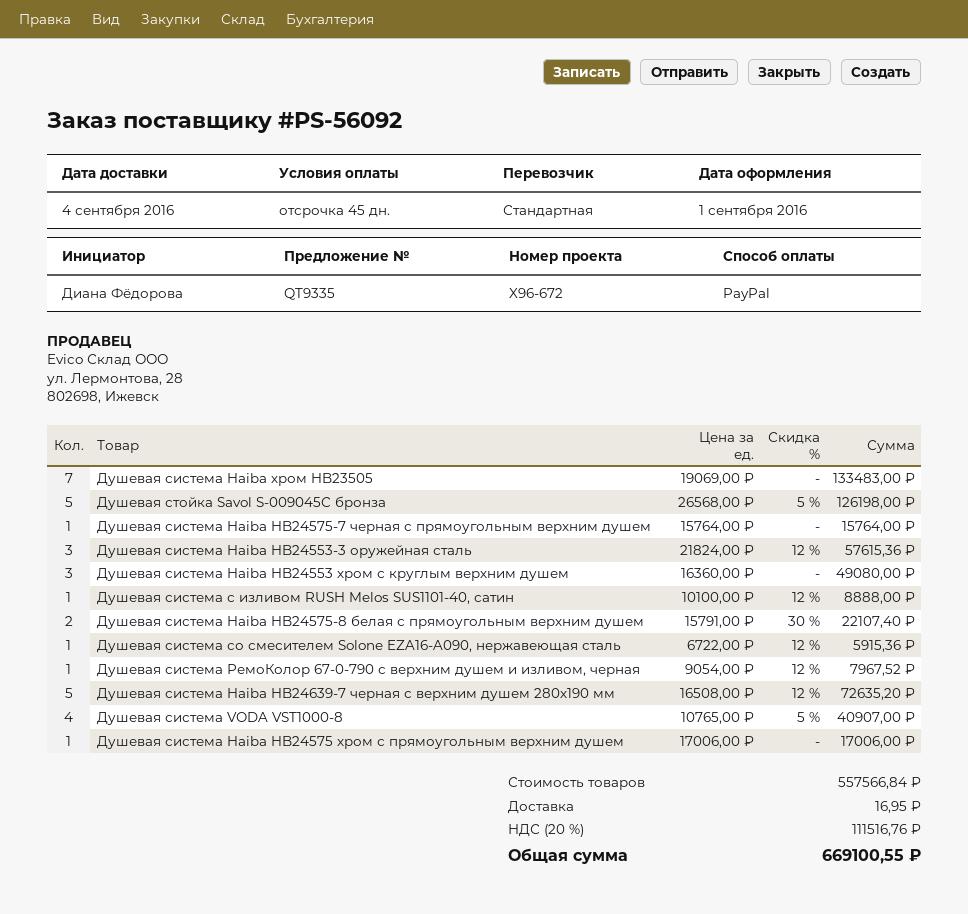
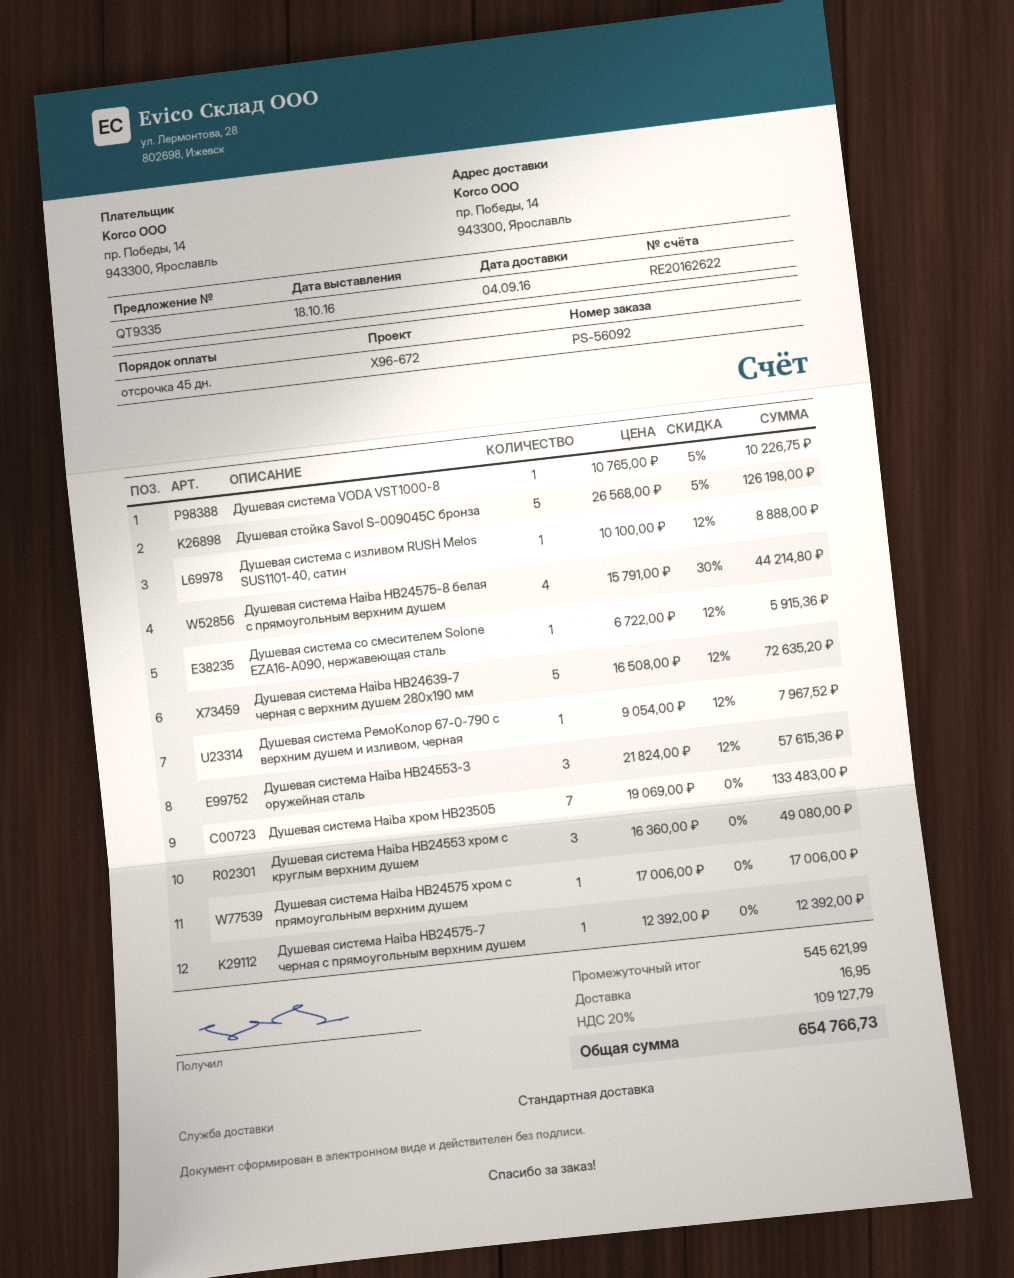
Душевая система Haiba HB24575-7 черная с прямоугольным верхним душем: 1 x 15764.00 = 15764.00 -> 1 x 12392.00 = 12392.00
Душевая система Haiba HB24575-8 белая с прямоугольным верхним душем: 2 x 15791.00 - 30% = 22107.40 -> 4 x 15791.00 - 30% = 44214.80
Душевая система VODA VST1000-8: 4 x 10765.00 - 5% = 40907.00 -> 1 x 10765.00 - 5% = 10226.75
subtotal: 557566.84 -> 545621.99
tax: 20% = 111516.76 -> 20% = 109127.79
total: 669100.55 -> 654766.73

